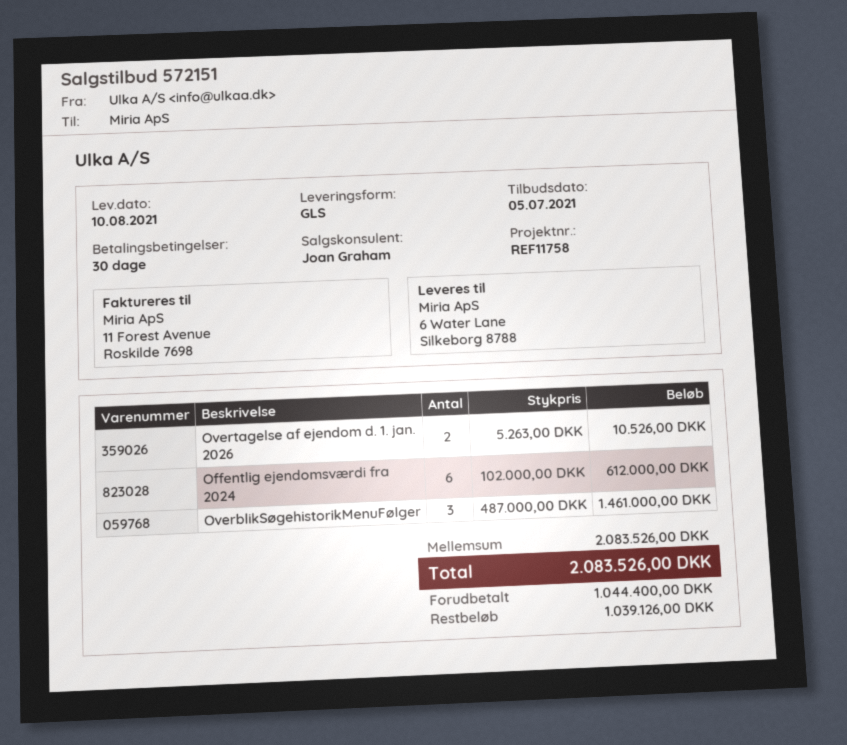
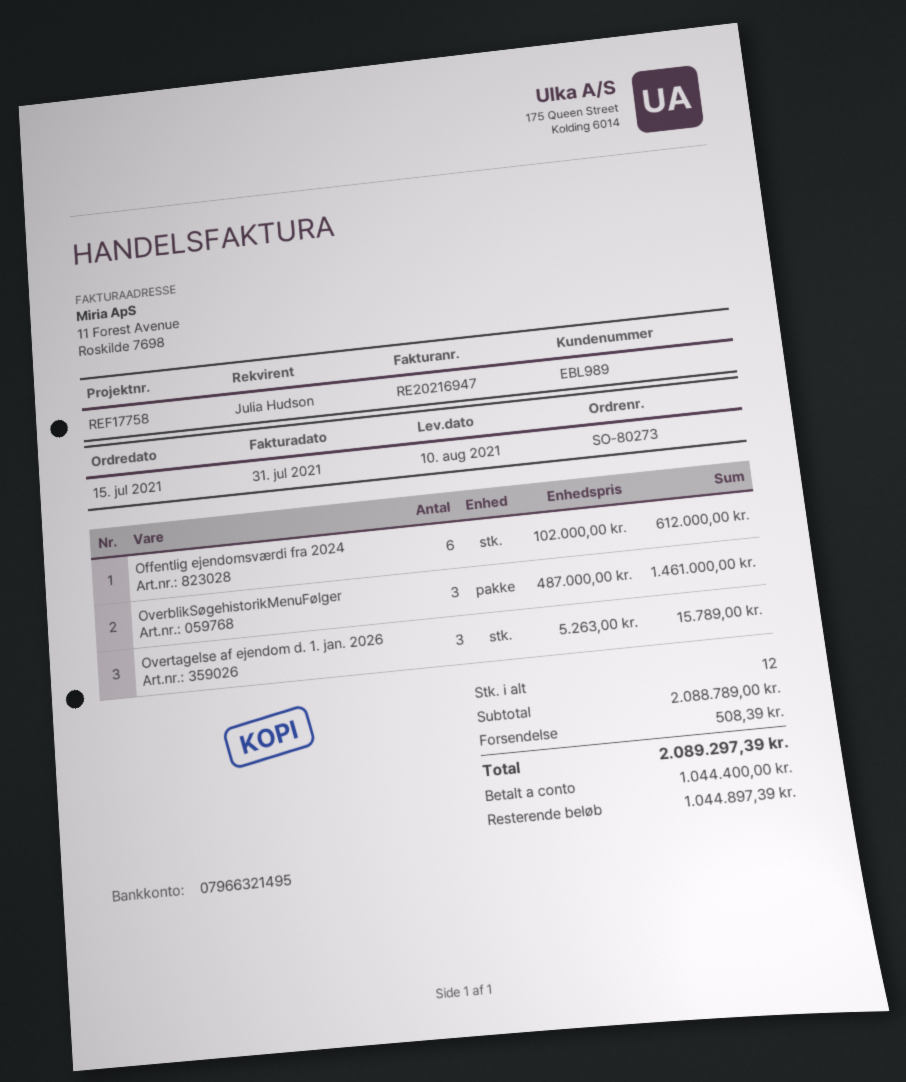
reference: REF11758 -> REF17758
Overtagelse af ejendom d. 1. jan. 2026: 2 x 5263.00 = 10526.00 -> 3 x 5263.00 = 15789.00
subtotal: 2083526.00 -> 2088789.00
shipping: none -> 508.39
total: 2083526.00 -> 2089297.39
balance: 1039126.00 -> 1044897.39

